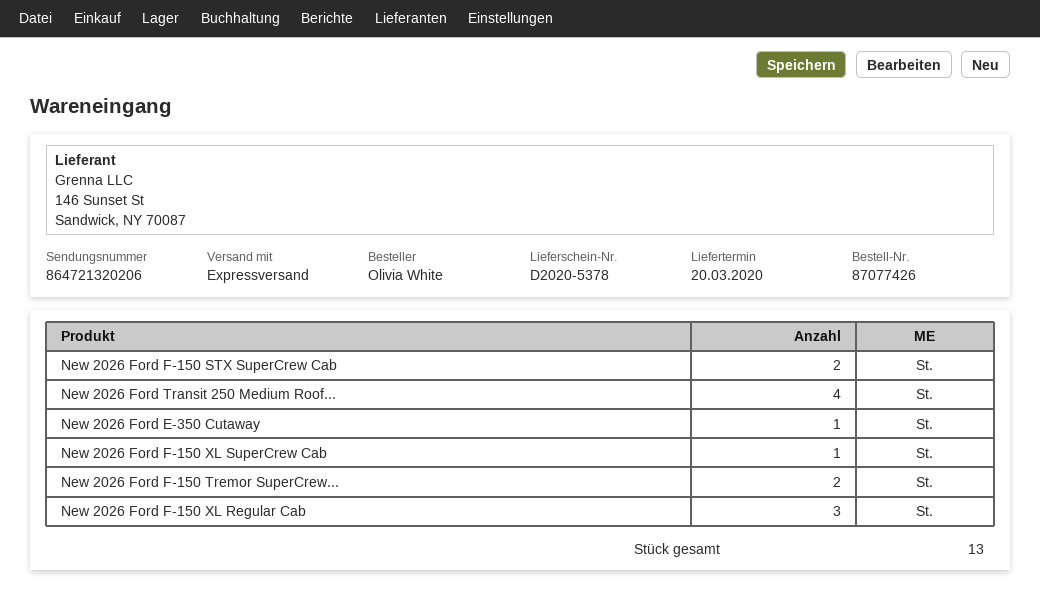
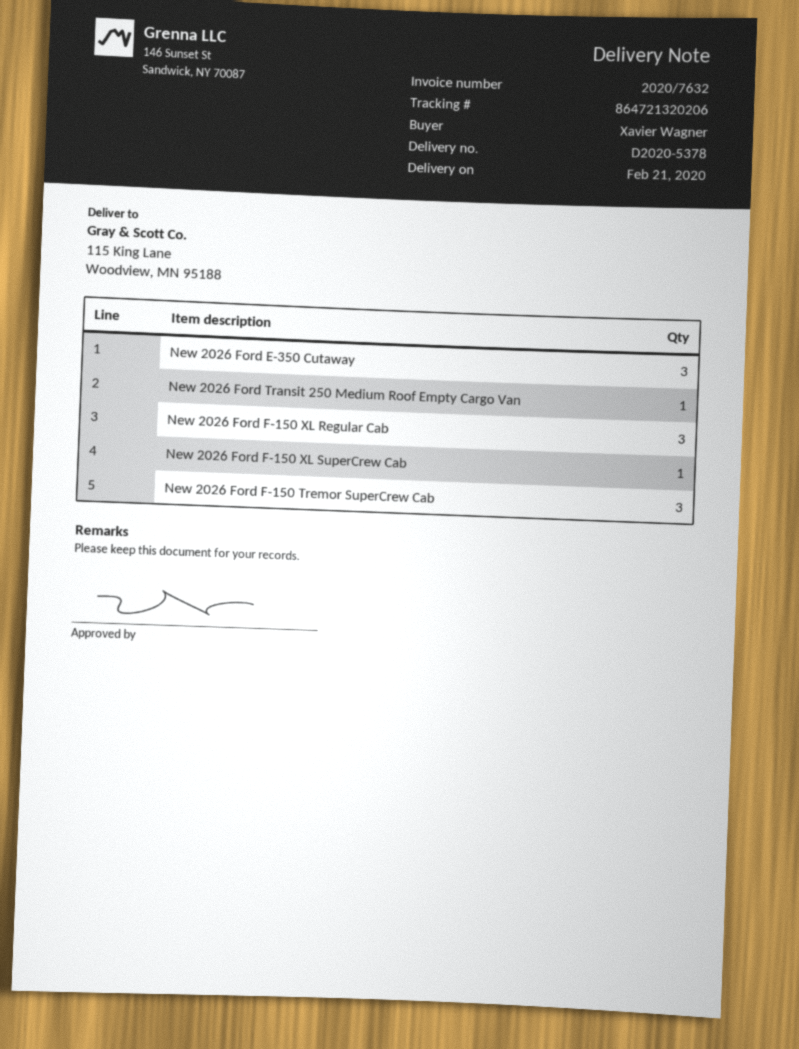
delivery date: 2020-03-20 -> 2020-02-21
ordered by: Olivia White -> Xavier Wagner
New 2026 Ford F-150 STX SuperCrew Cab: 2 -> none
New 2026 Ford Transit 250 Medium Roof...: 4 -> 1
New 2026 Ford E-350 Cutaway: 1 -> 3
New 2026 Ford F-150 Tremor SuperCrew...: 2 -> 3

